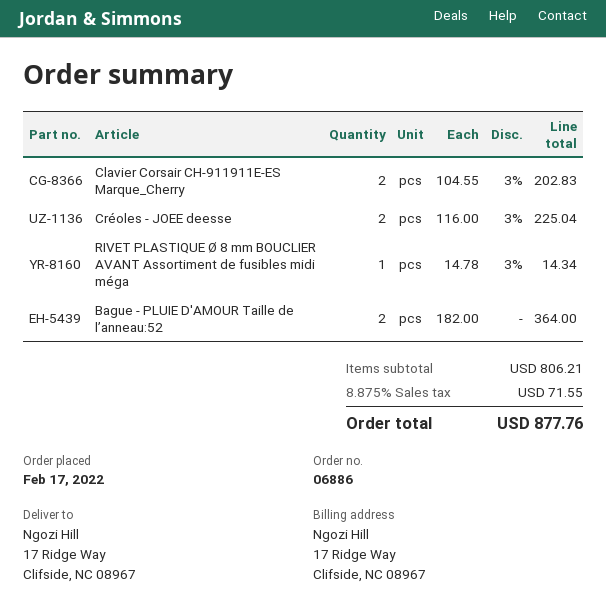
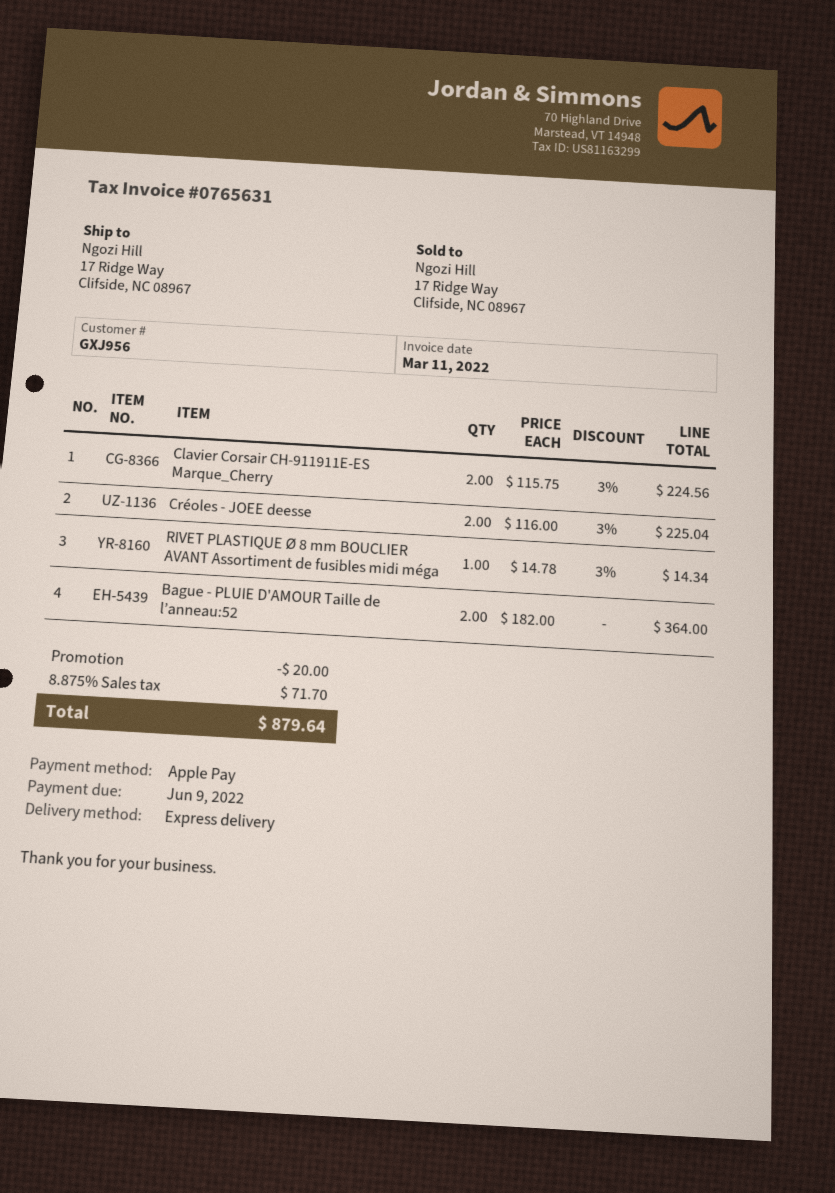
Clavier Corsair CH-911911E-ES Marque_Cherry: 2 x 104.55 - 3% = 202.83 -> 2 x 115.75 - 3% = 224.56
discount: none -> 20.00
tax: 8.875% = 71.55 -> 8.875% = 71.70
total: 877.76 -> 879.64

